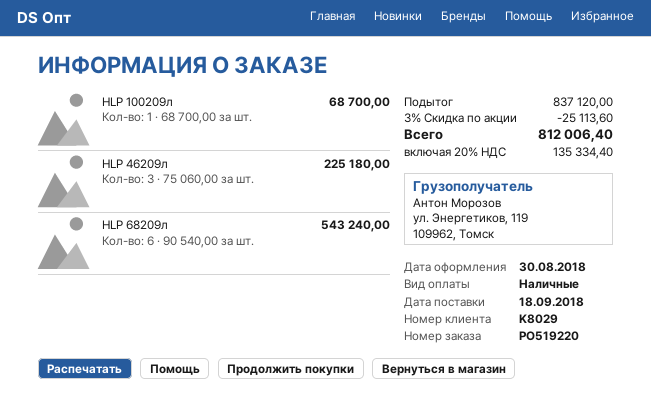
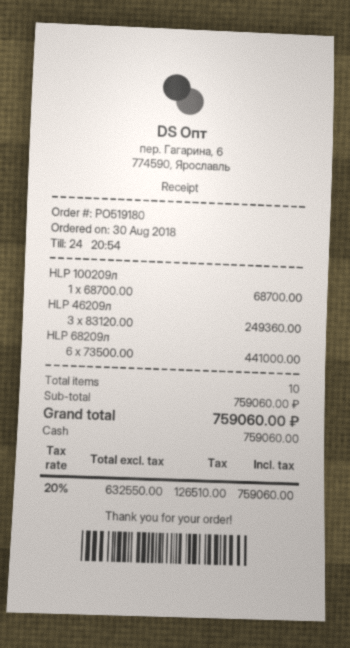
order number: PO519220 -> PO519180
HLP 46209л: 3 x 75060.00 = 225180.00 -> 3 x 83120.00 = 249360.00
HLP 68209л: 6 x 90540.00 = 543240.00 -> 6 x 73500.00 = 441000.00
subtotal: 837120.00 -> 759060.00
discount: 3% = 25113.60 -> none
tax: 20% = 135334.40 -> 20% = 126510.00
total: 812006.40 -> 759060.00

